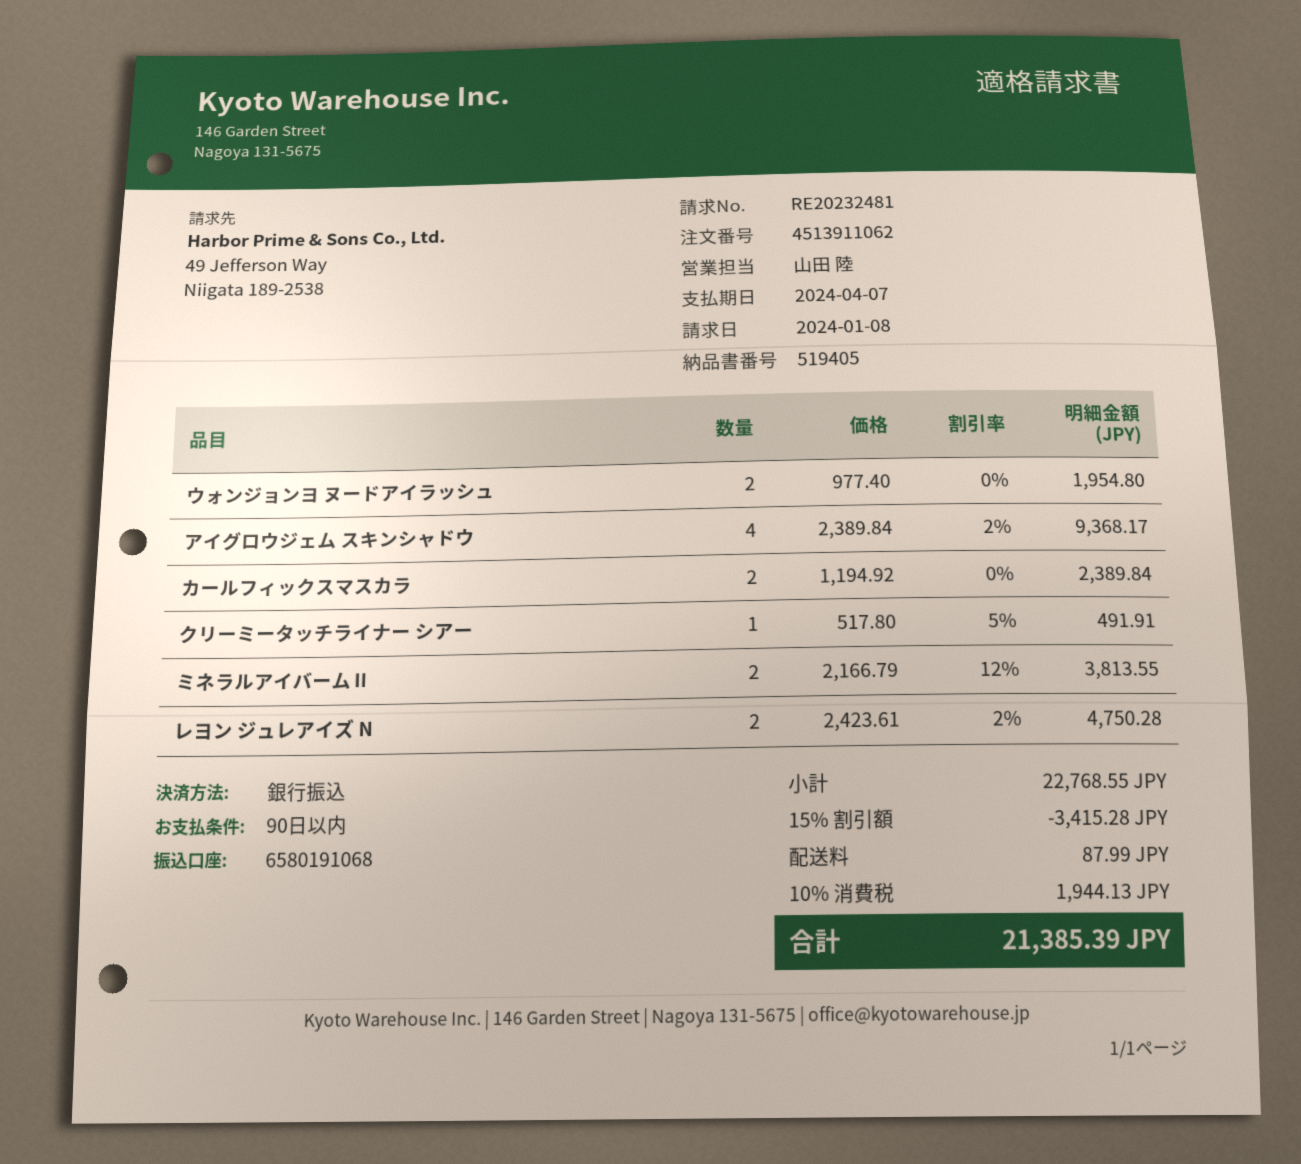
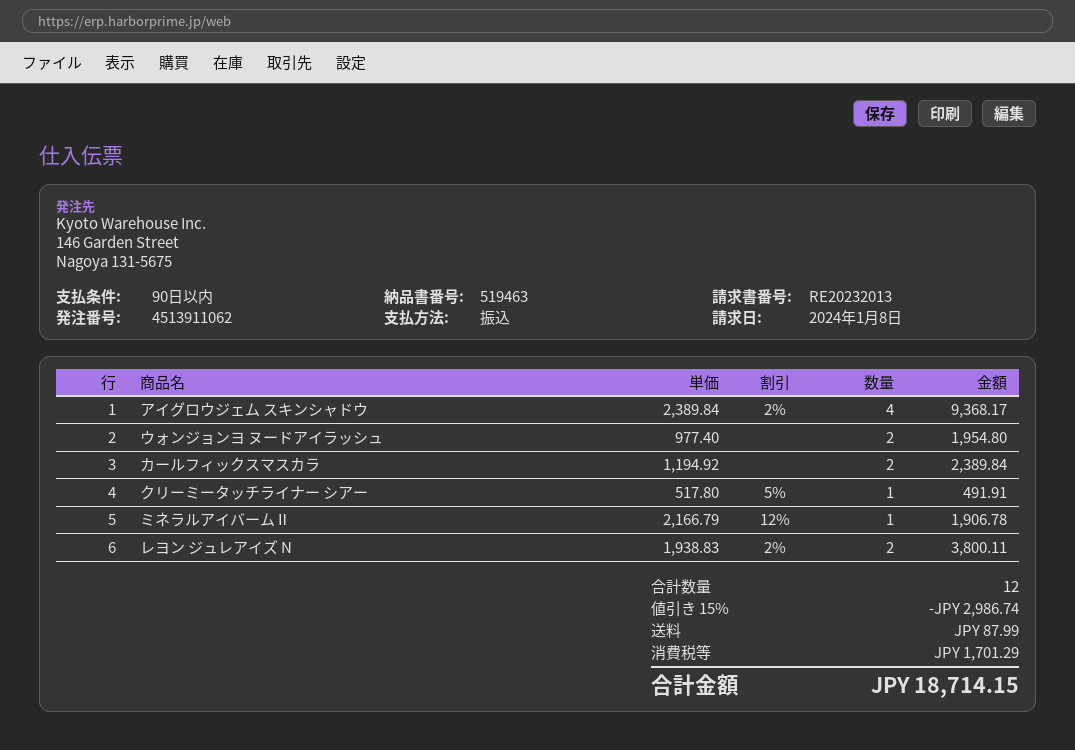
delivery note number: 519405 -> 519463
invoice number: RE20232481 -> RE20232013
ミネラルアイバームⅡ: 2 x 2166.79 - 12% = 3813.55 -> 1 x 2166.79 - 12% = 1906.78
レヨン ジュレアイズ N: 2 x 2423.61 - 2% = 4750.28 -> 2 x 1938.83 - 2% = 3800.11
discount: 15% = 3415.28 -> 15% = 2986.74
tax: 1944.13 -> 1701.29
total: 21385.39 -> 18714.15

